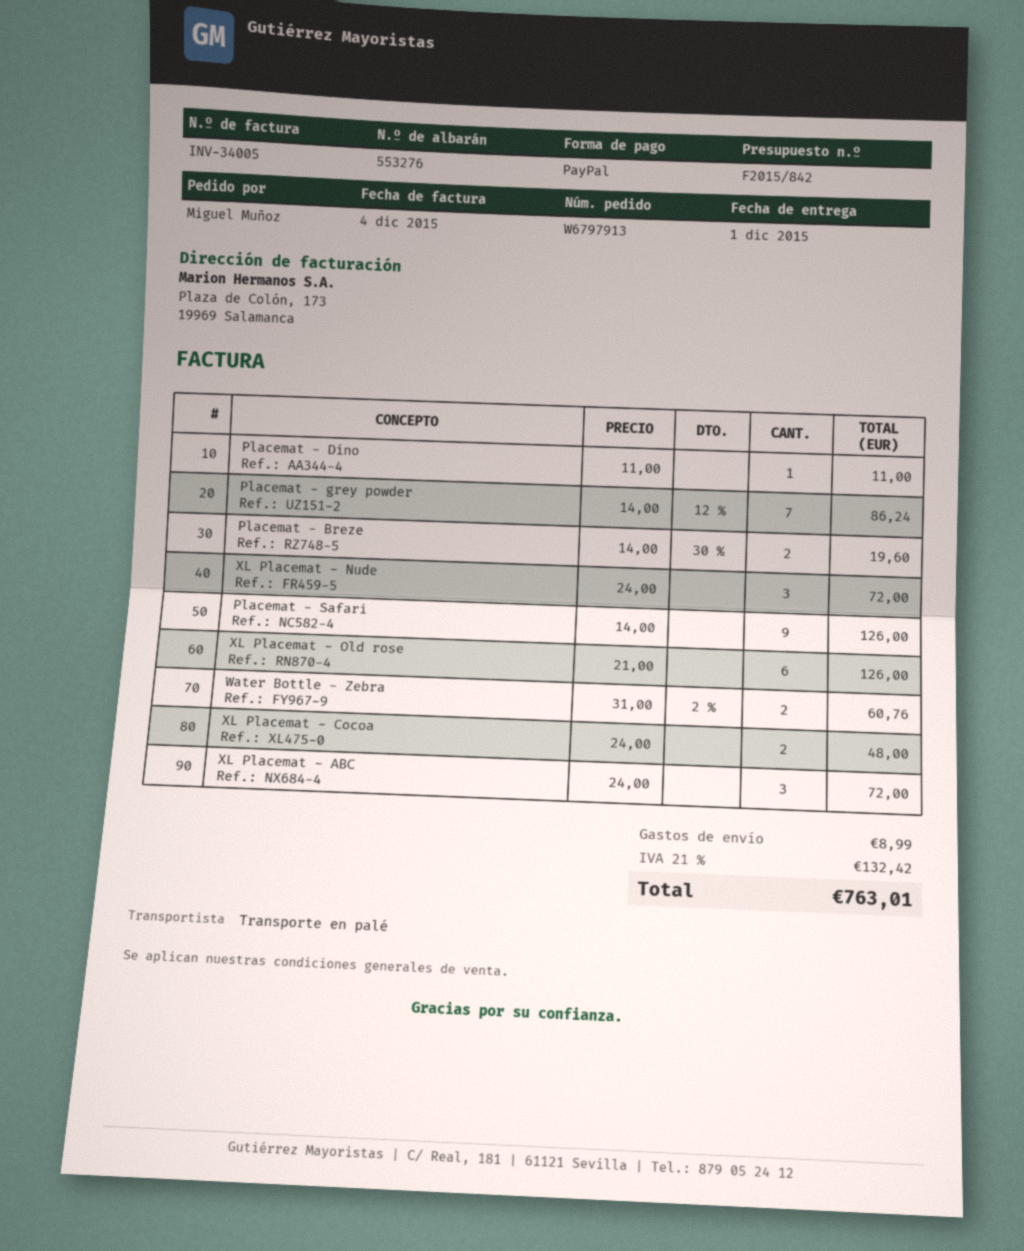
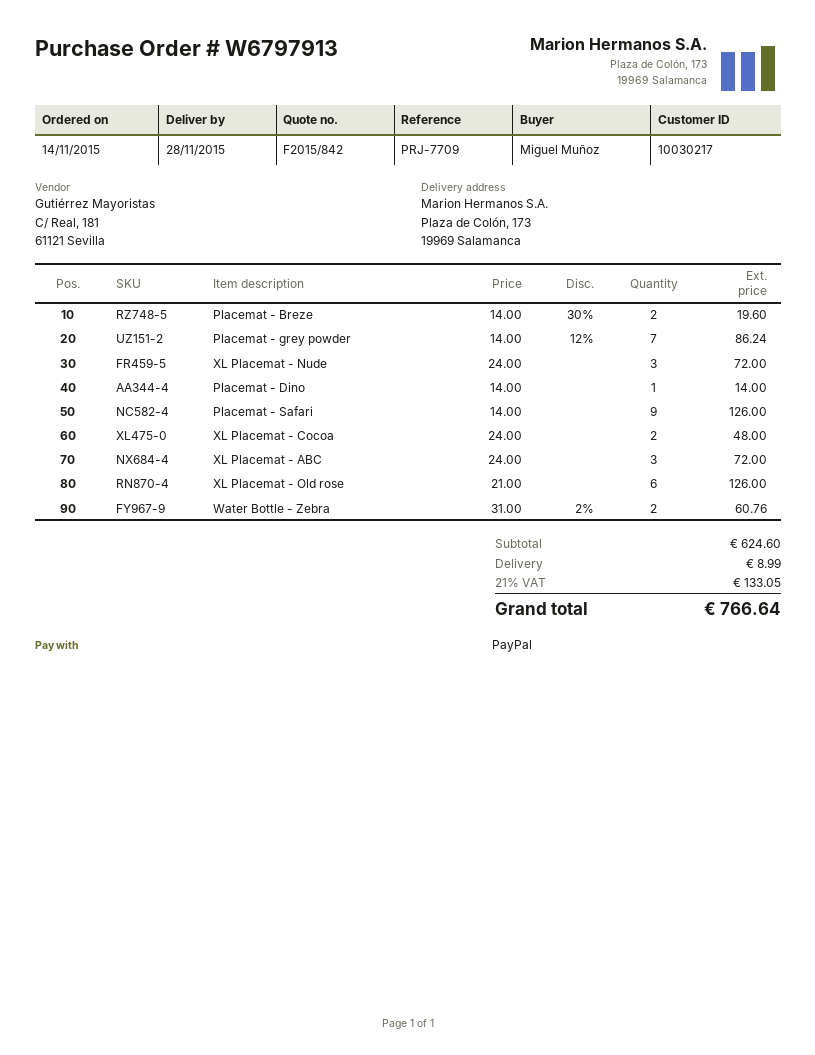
delivery date: 2015-12-01 -> 2015-11-28
Placemat - Dino: 1 x 11.00 = 11.00 -> 1 x 14.00 = 14.00
tax: 21% = 132.42 -> 21% = 133.05
total: 763.01 -> 766.64

